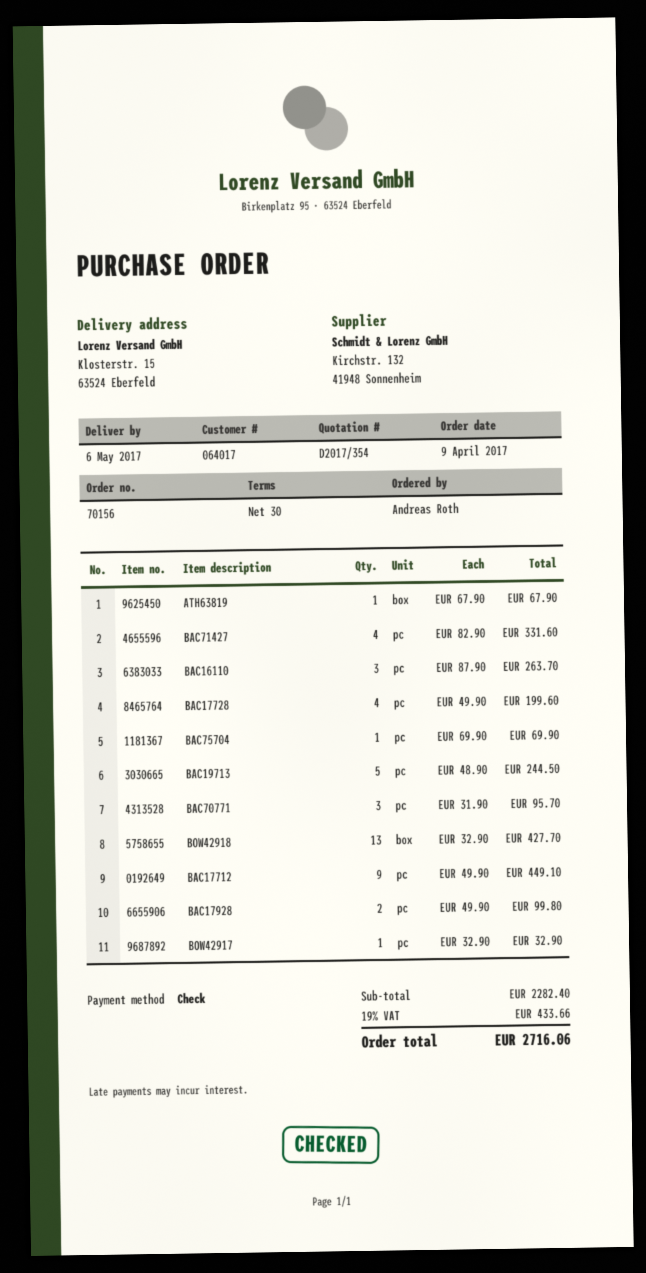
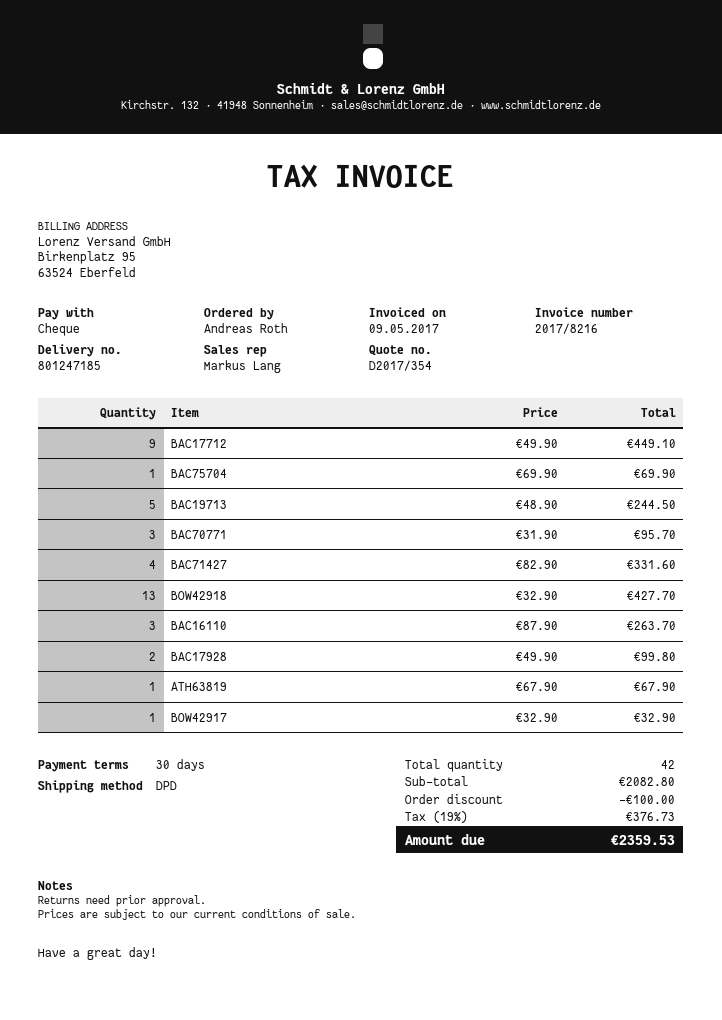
BAC17728: 4 x 49.90 = 199.60 -> none
subtotal: 2282.40 -> 2082.80
discount: none -> 100.00
tax: 19% = 433.66 -> 19% = 376.73
total: 2716.06 -> 2359.53

